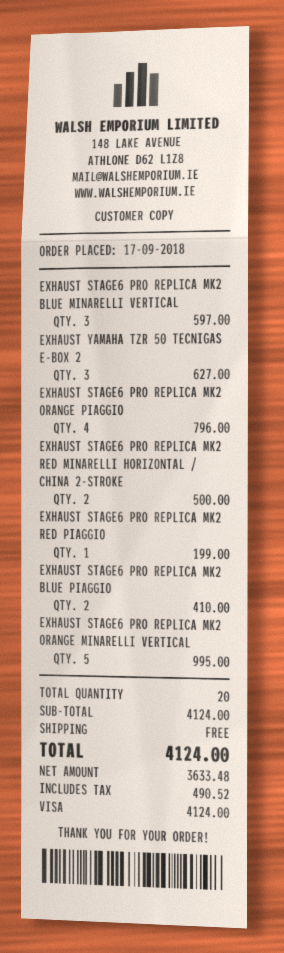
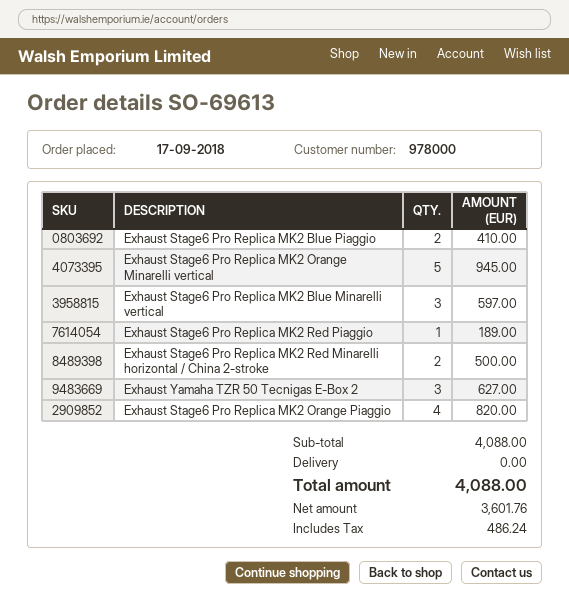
EXHAUST STAGE6 PRO REPLICA MK2 ORANGE PIAGGIO: 4 for 796.00 -> 4 for 820.00
EXHAUST STAGE6 PRO REPLICA MK2 RED PIAGGIO: 1 for 199.00 -> 1 for 189.00
EXHAUST STAGE6 PRO REPLICA MK2 ORANGE MINARELLI VERTICAL: 5 for 995.00 -> 5 for 945.00
subtotal: 4124.00 -> 4088.00
net: 3633.48 -> 3601.76
tax: 490.52 -> 486.24
total: 4124.00 -> 4088.00

